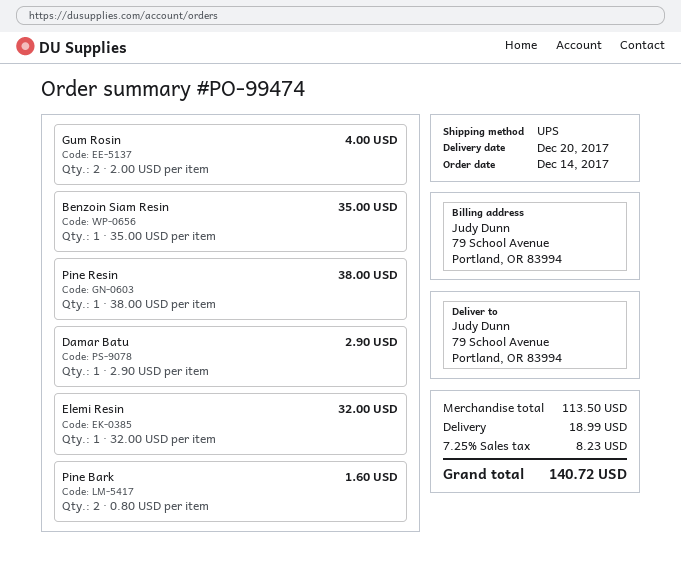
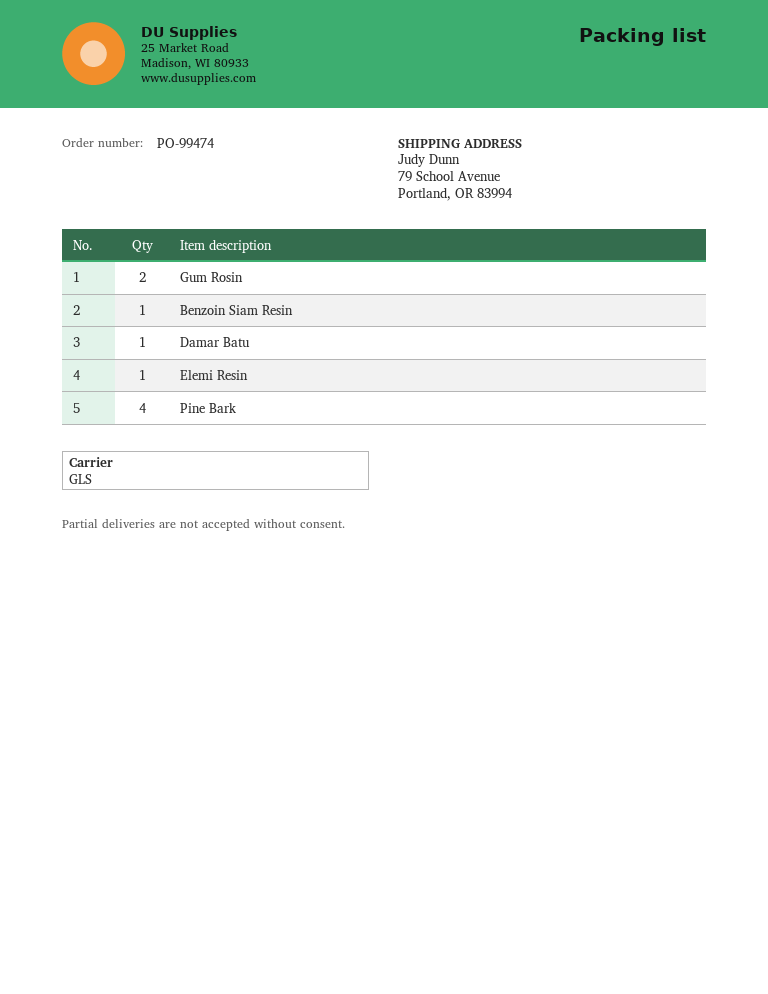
shipping method: UPS -> GLS
Pine Resin: 1 -> none
Pine Bark: 2 -> 4

